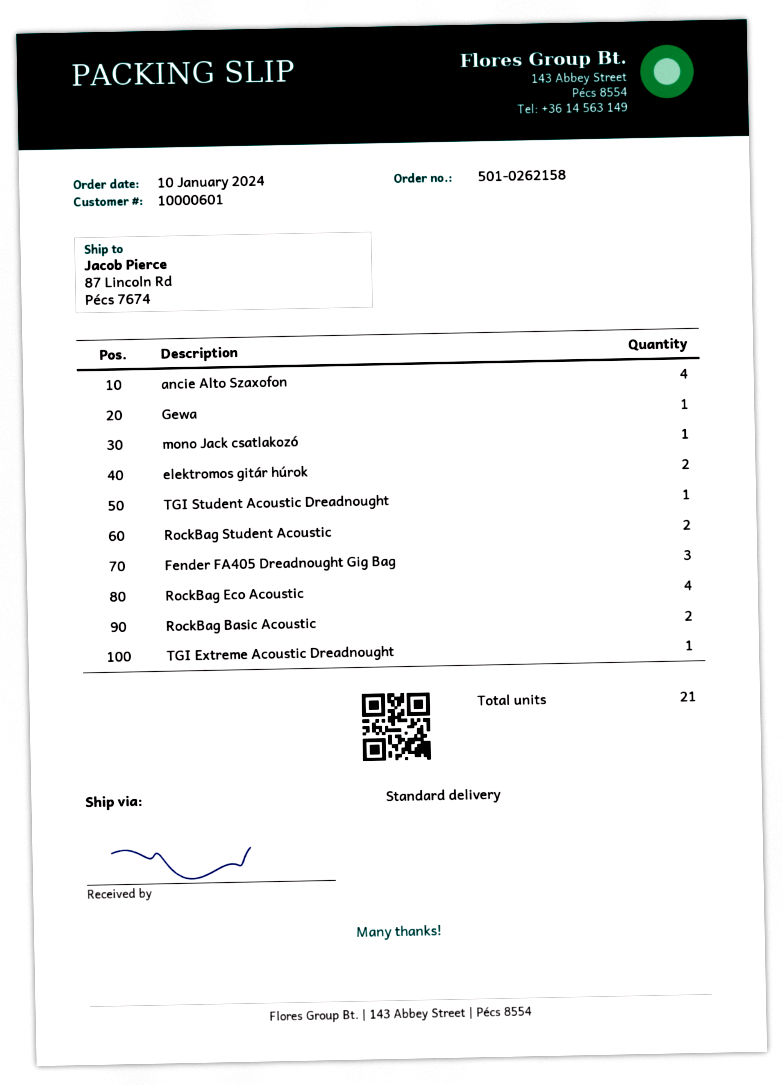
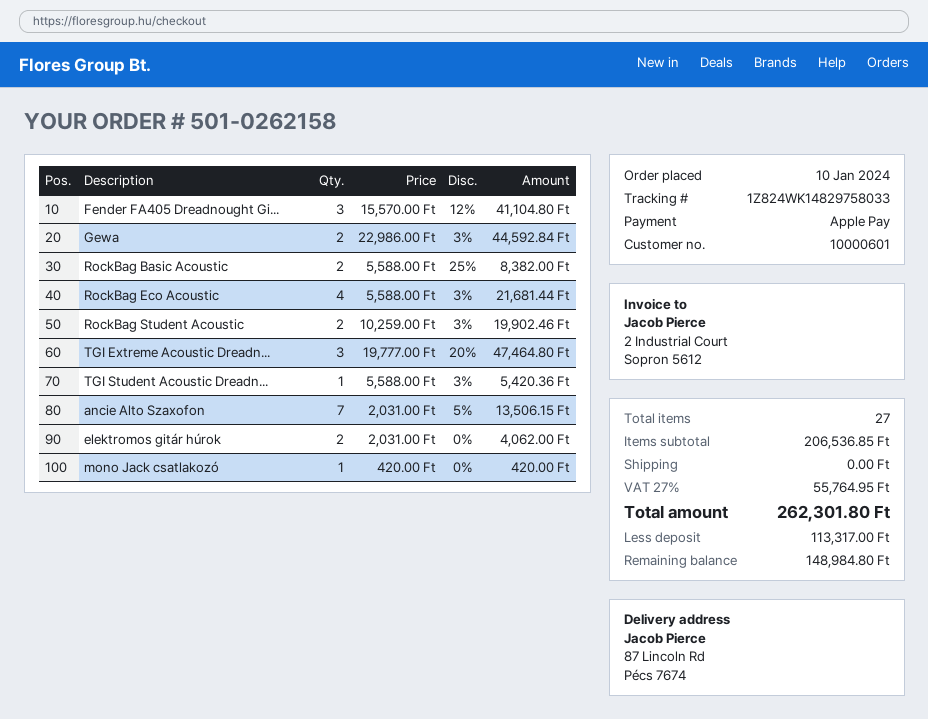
ancie Alto Szaxofon: 4 -> 7
Gewa: 1 -> 2
TGI Extreme Acoustic Dreadnought: 1 -> 3
total quantity: 21 -> 27

